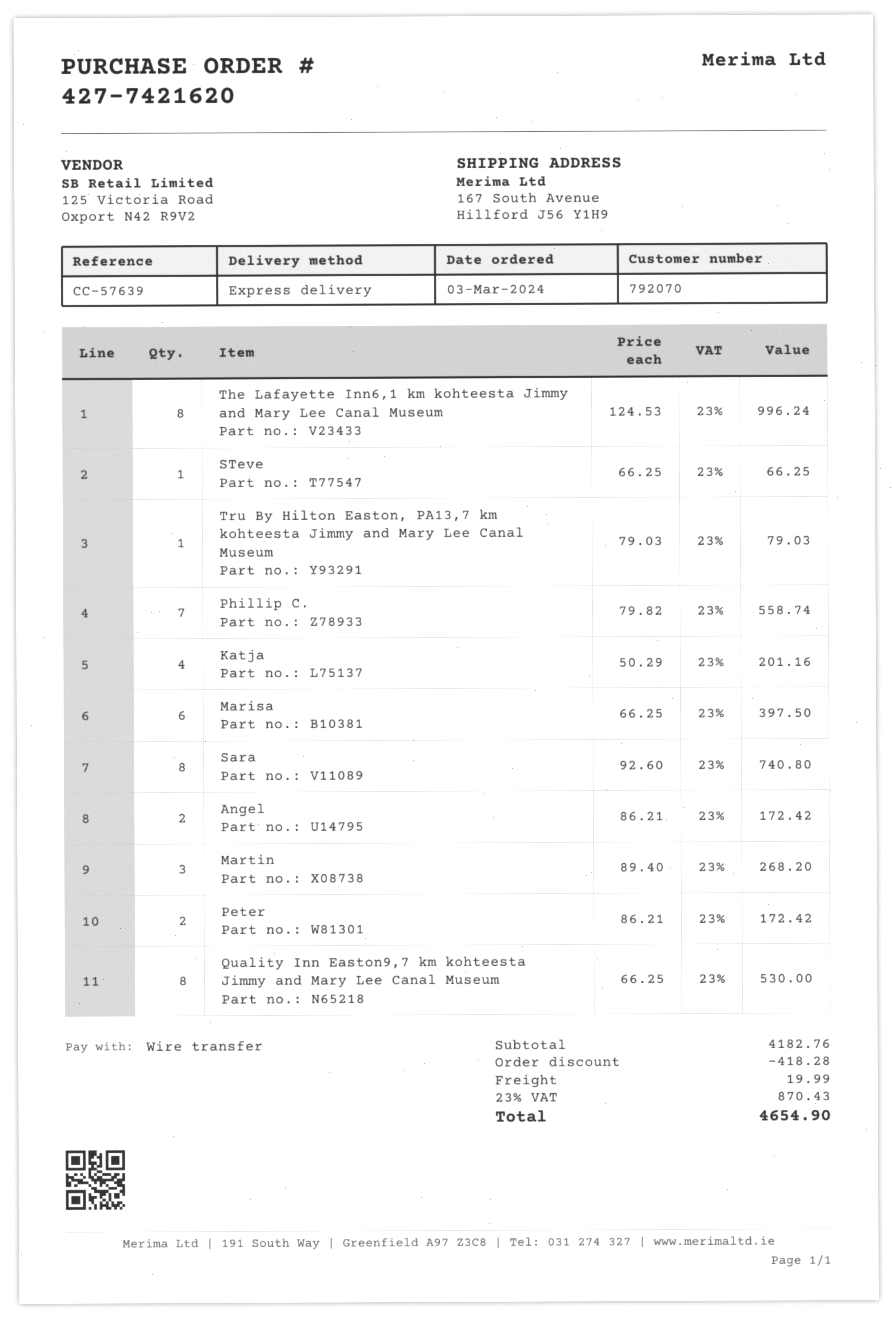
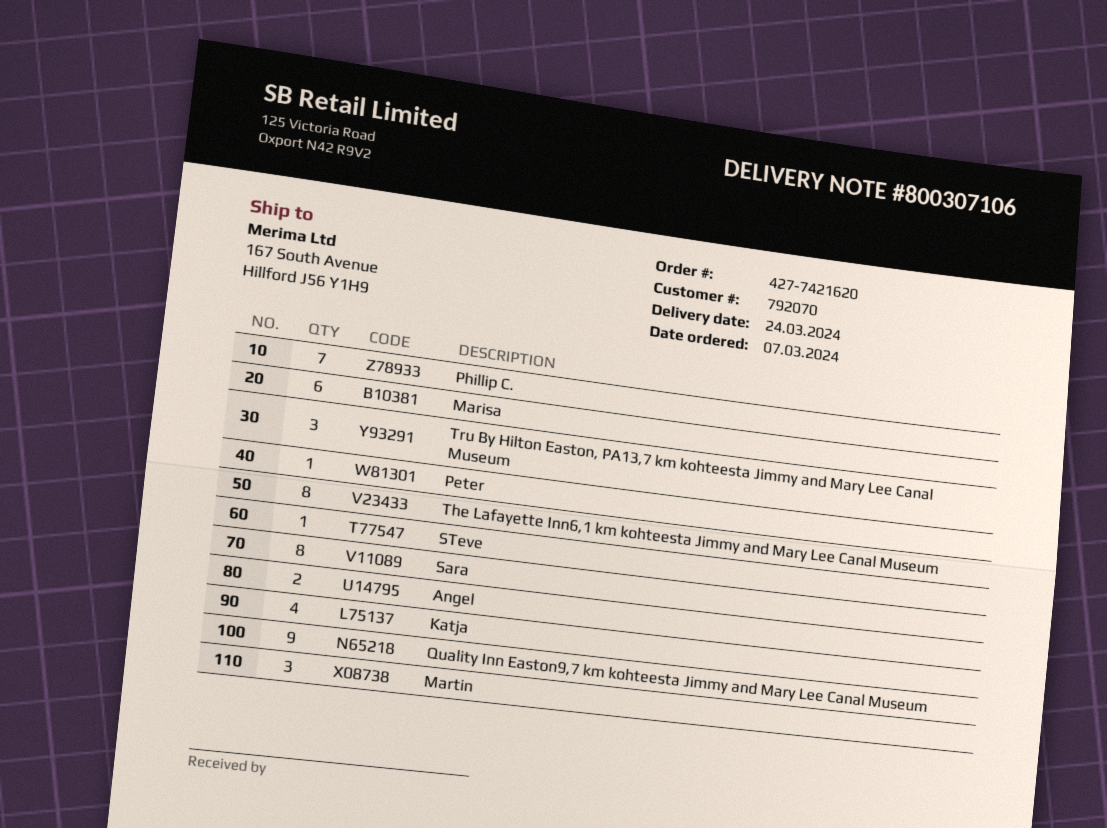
order date: 2024-03-03 -> 2024-03-07
Tru By Hilton Easton, PA13,7 km kohteesta Jimmy and Mary Lee Canal Museum: 1 -> 3
Peter: 2 -> 1
Quality Inn Easton9,7 km kohteesta Jimmy and Mary Lee Canal Museum: 8 -> 9

